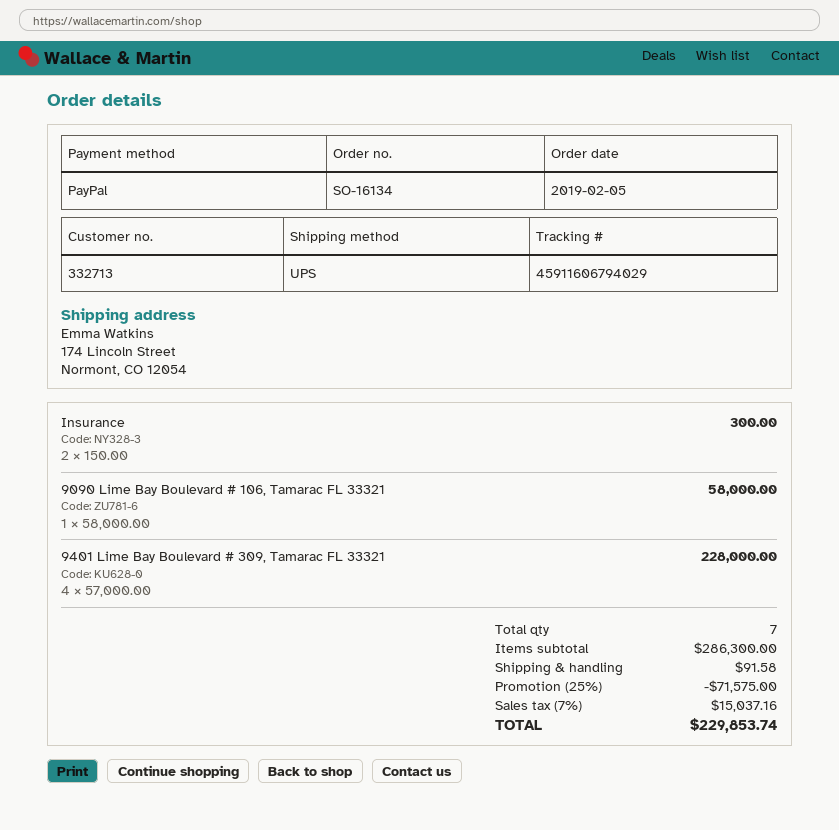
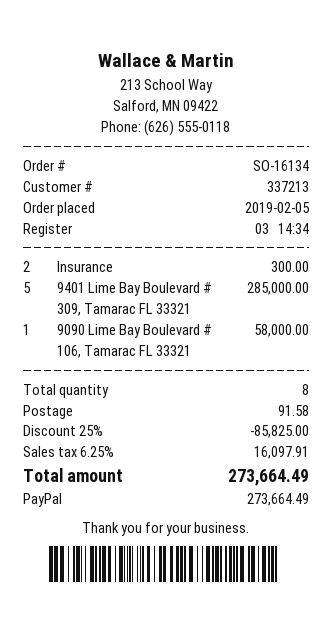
customer number: 332713 -> 337213
9401 Lime Bay Boulevard # 309, Tamarac FL 33321: 4 for 228000.00 -> 5 for 285000.00
total quantity: 7 -> 8
discount: 25% = 71575.00 -> 25% = 85825.00
tax: 7% = 15037.16 -> 6.25% = 16097.91
total: 229853.74 -> 273664.49

